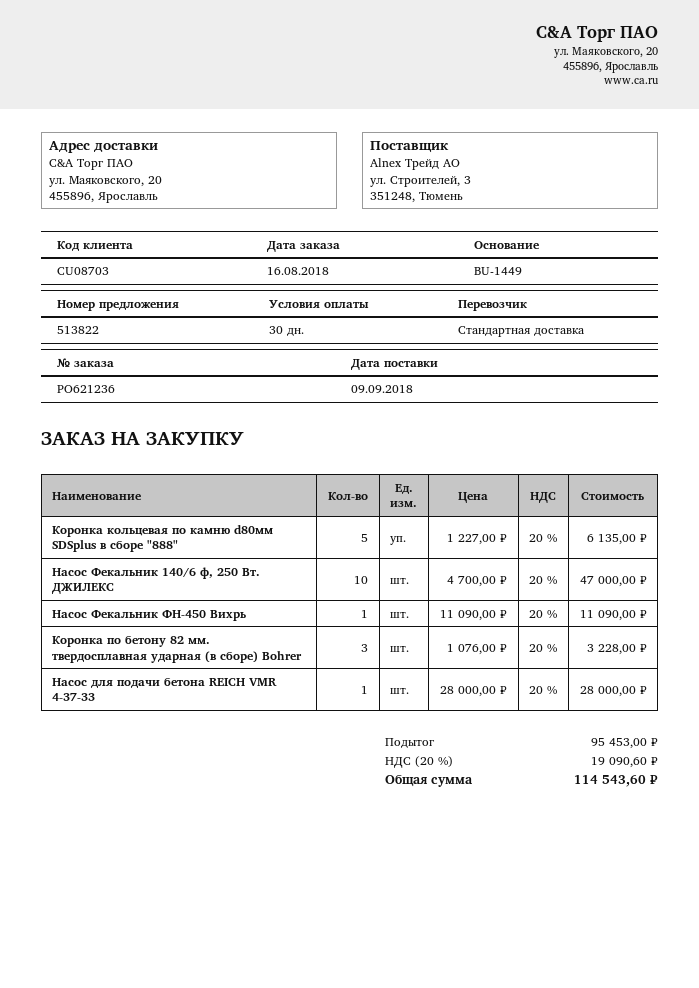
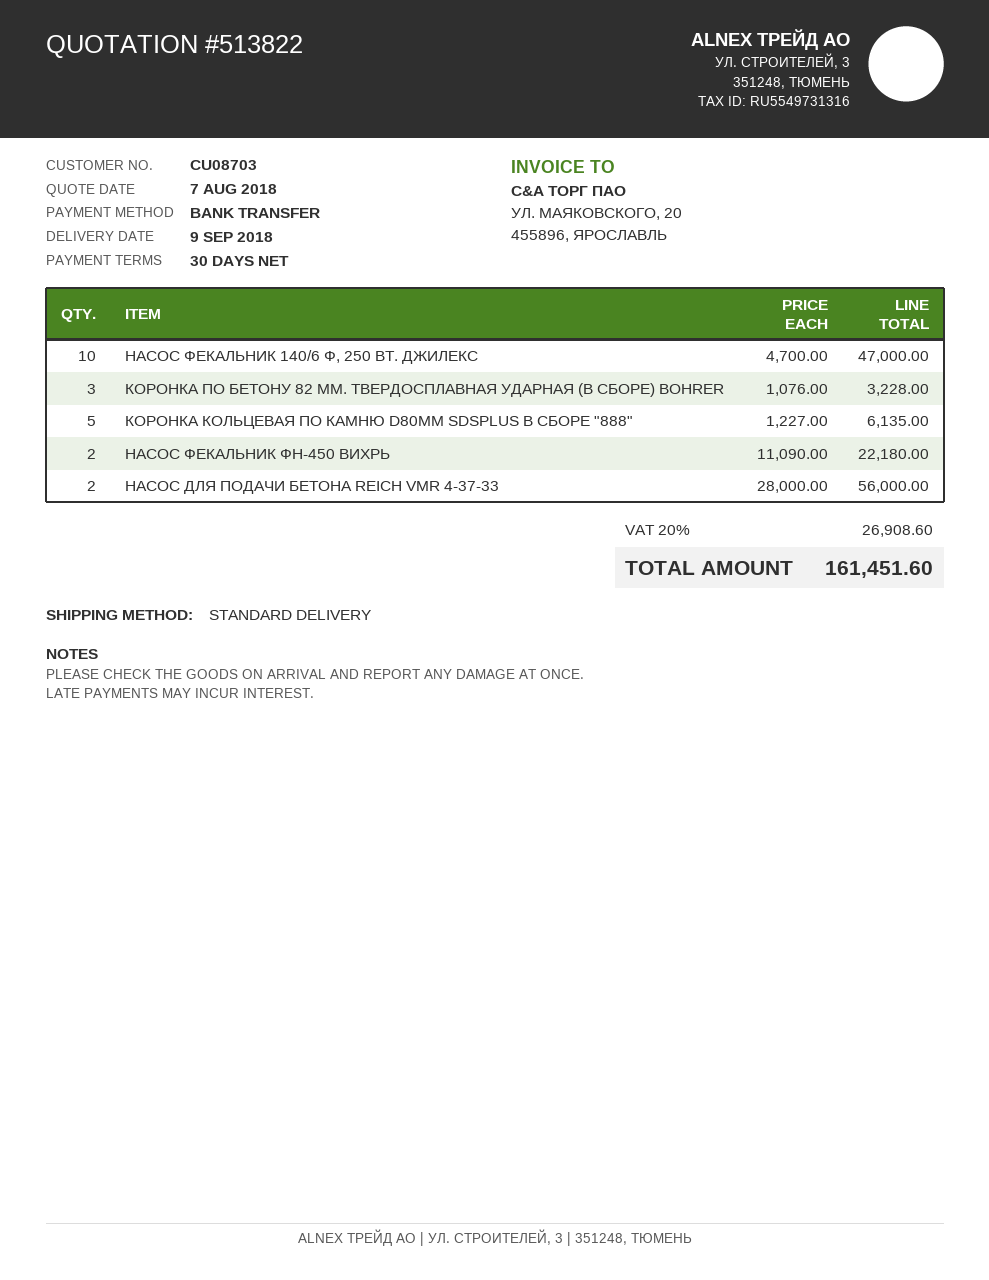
Насос Фекальник ФН-450 Вихрь: 1 x 11090.00 = 11090.00 -> 2 x 11090.00 = 22180.00
Насос для подачи бетона REICH VMR 4-37-33: 1 x 28000.00 = 28000.00 -> 2 x 28000.00 = 56000.00
tax: 20% = 19090.60 -> 20% = 26908.60
total: 114543.60 -> 161451.60

